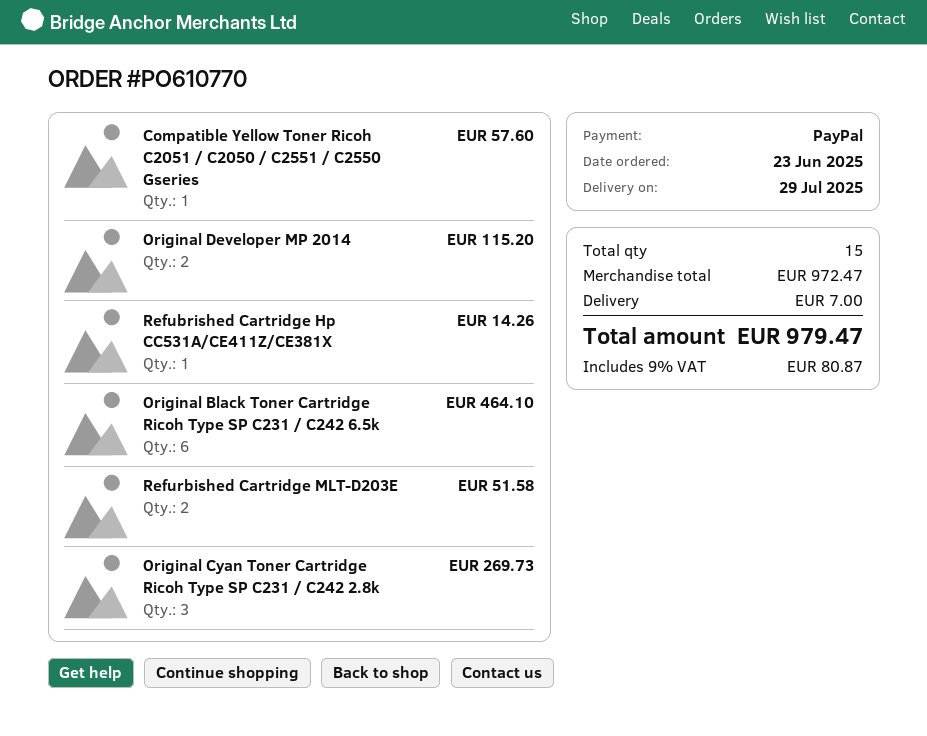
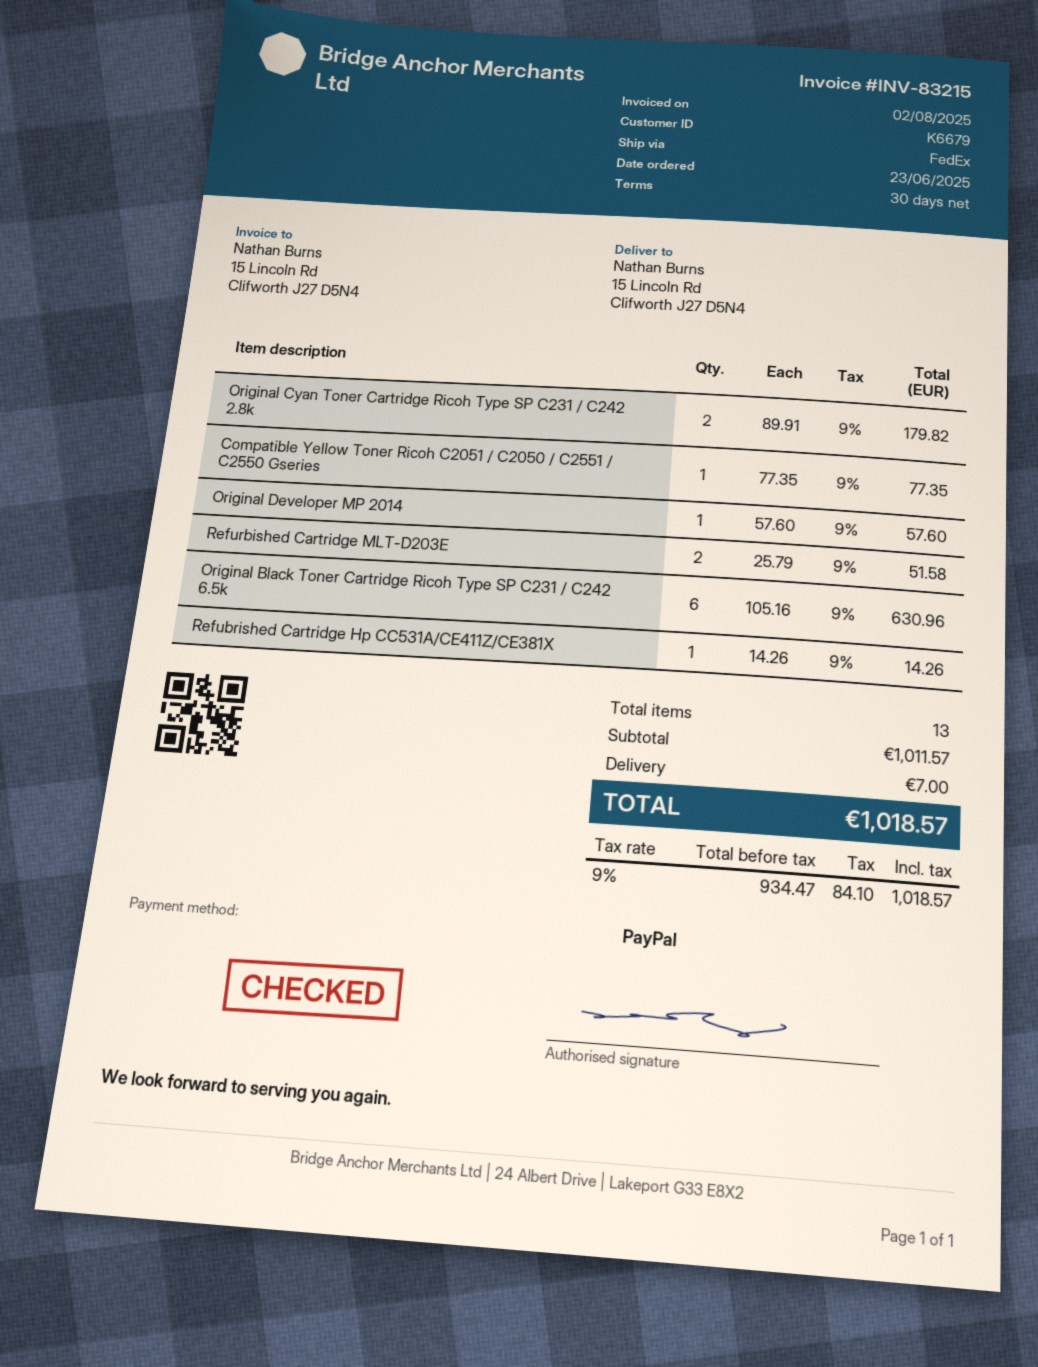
Compatible Yellow Toner Ricoh C2051 / C2050 / C2551 / C2550 Gseries: 1 for 57.60 -> 1 for 77.35
Original Developer MP 2014: 2 for 115.20 -> 1 for 57.60
Original Black Toner Cartridge Ricoh Type SP C231 / C242 6.5k: 6 for 464.10 -> 6 for 630.96
Original Cyan Toner Cartridge Ricoh Type SP C231 / C242 2.8k: 3 for 269.73 -> 2 for 179.82
total quantity: 15 -> 13
subtotal: 972.47 -> 1011.57
tax: 9% = 80.87 -> 9% = 84.10
total: 979.47 -> 1018.57

